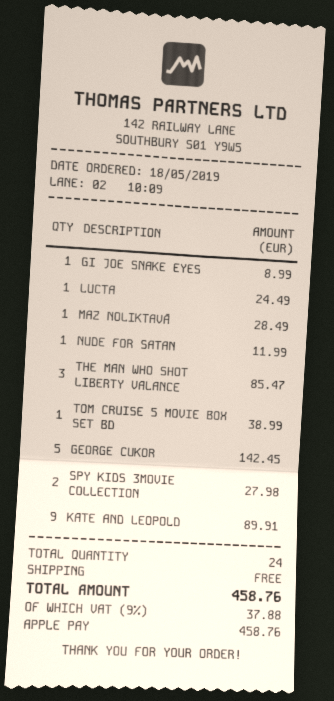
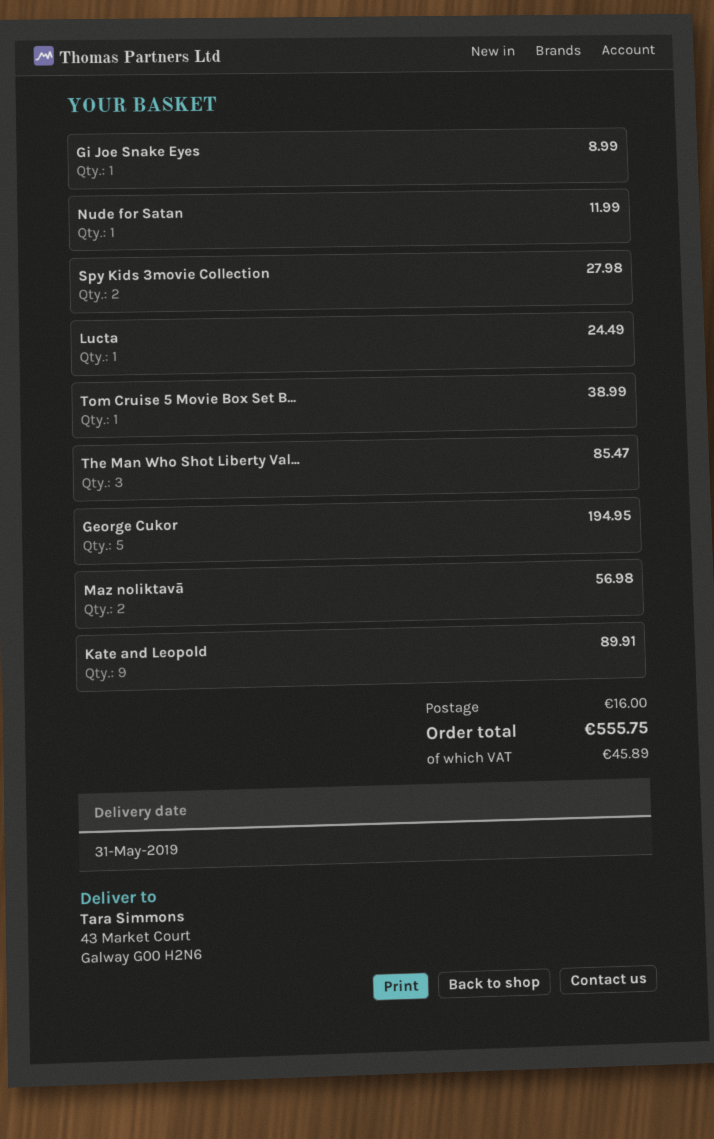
MAZ NOLIKTAVĀ: 1 for 28.49 -> 2 for 56.98
GEORGE CUKOR: 5 for 142.45 -> 5 for 194.95
shipping: 0.00 -> 16.00
tax: 37.88 -> 45.89
total: 458.76 -> 555.75

